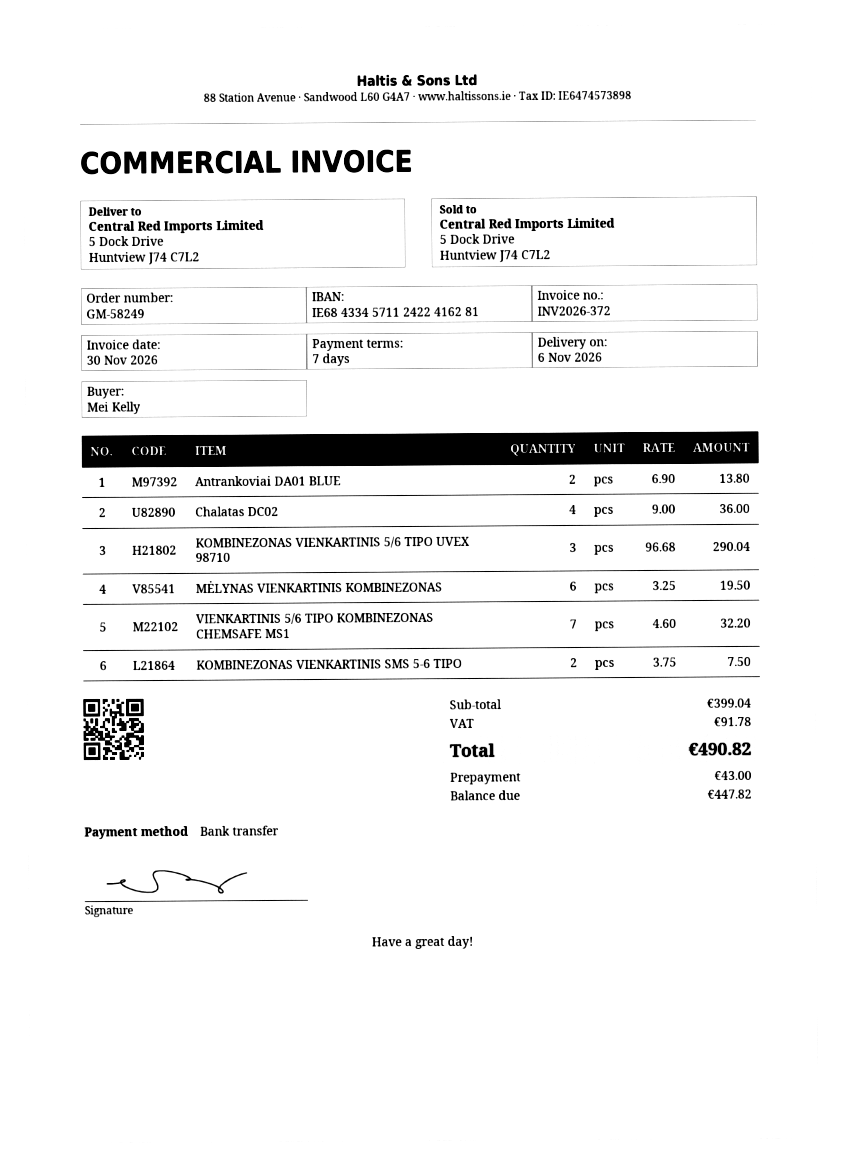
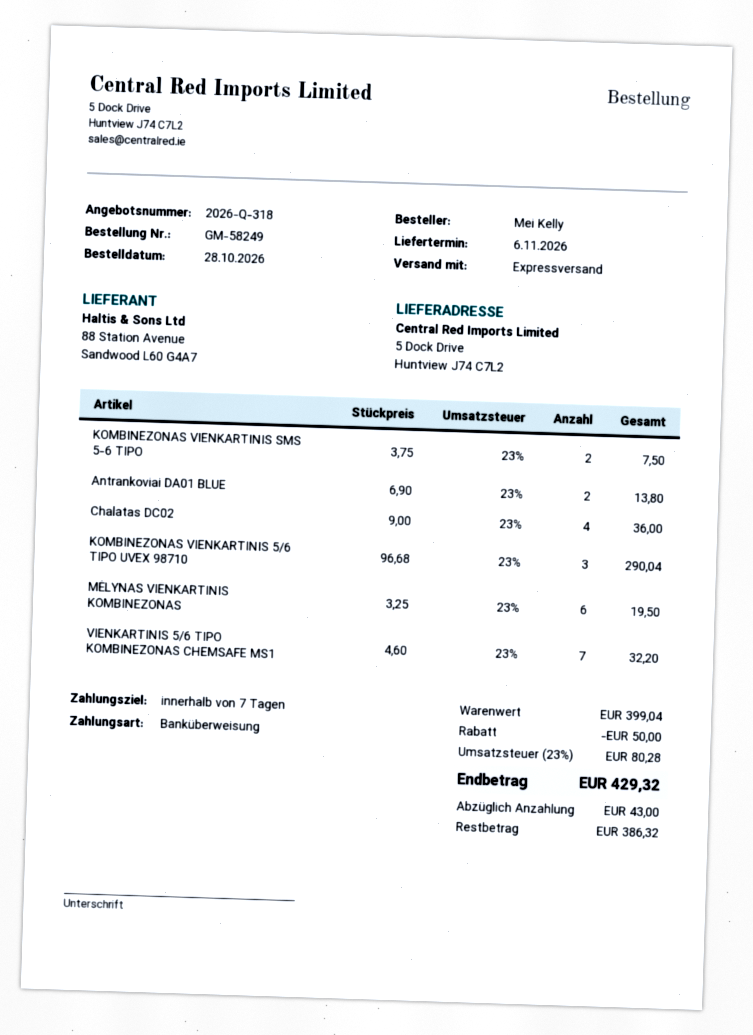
discount: none -> 50.00
tax: 91.78 -> 80.28
total: 490.82 -> 429.32
balance: 447.82 -> 386.32

